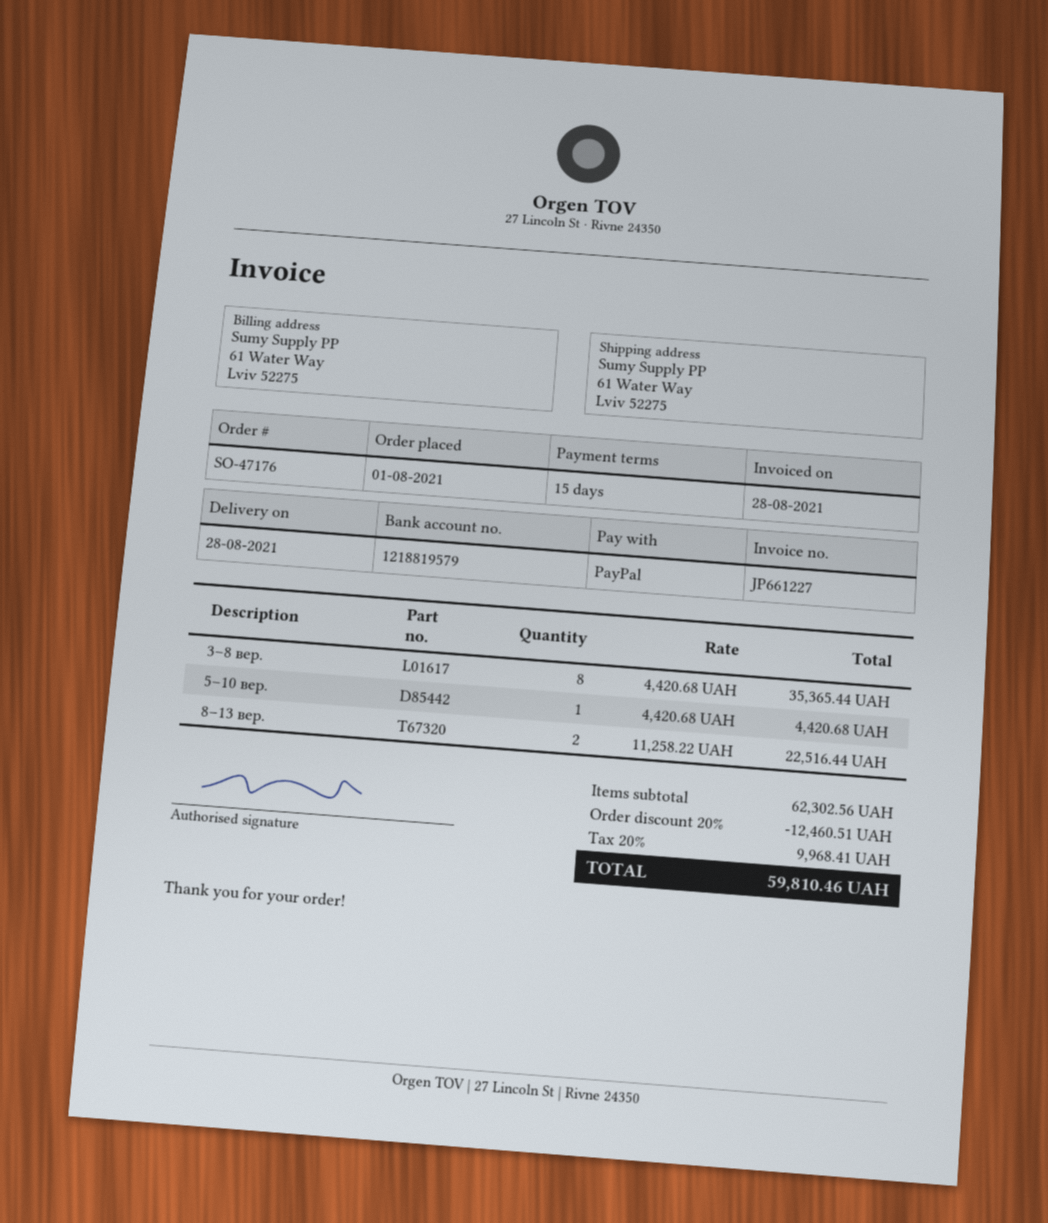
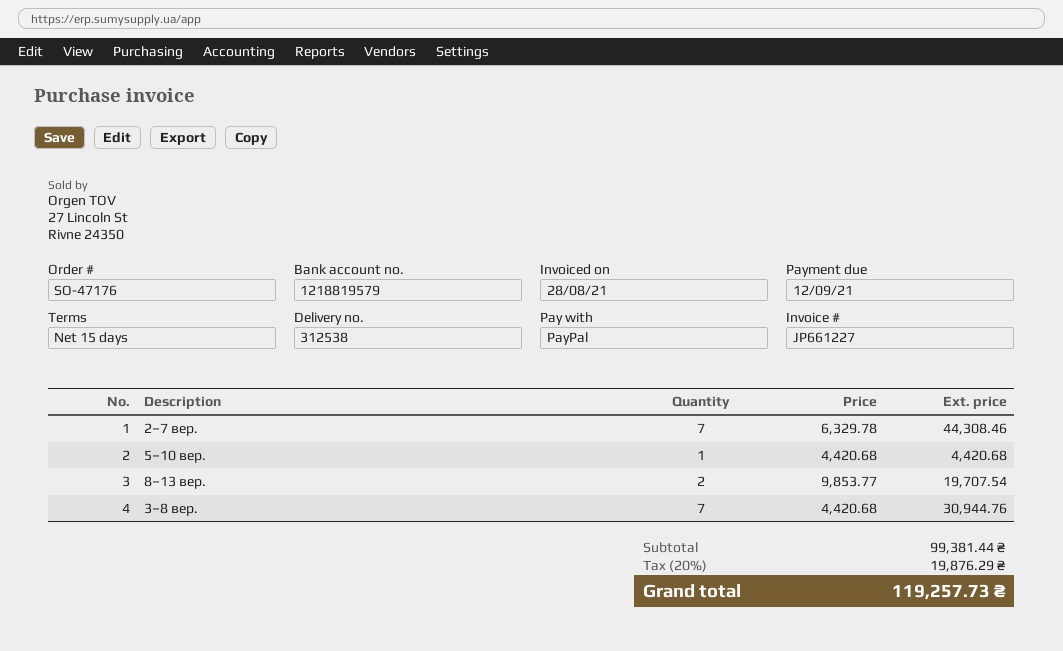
3–8 вер.: 8 x 4420.68 = 35365.44 -> 7 x 4420.68 = 30944.76
8–13 вер.: 2 x 11258.22 = 22516.44 -> 2 x 9853.77 = 19707.54
2–7 вер.: none -> 7 x 6329.78 = 44308.46
subtotal: 62302.56 -> 99381.44
discount: 20% = 12460.51 -> none
tax: 20% = 9968.41 -> 20% = 19876.29
total: 59810.46 -> 119257.73

